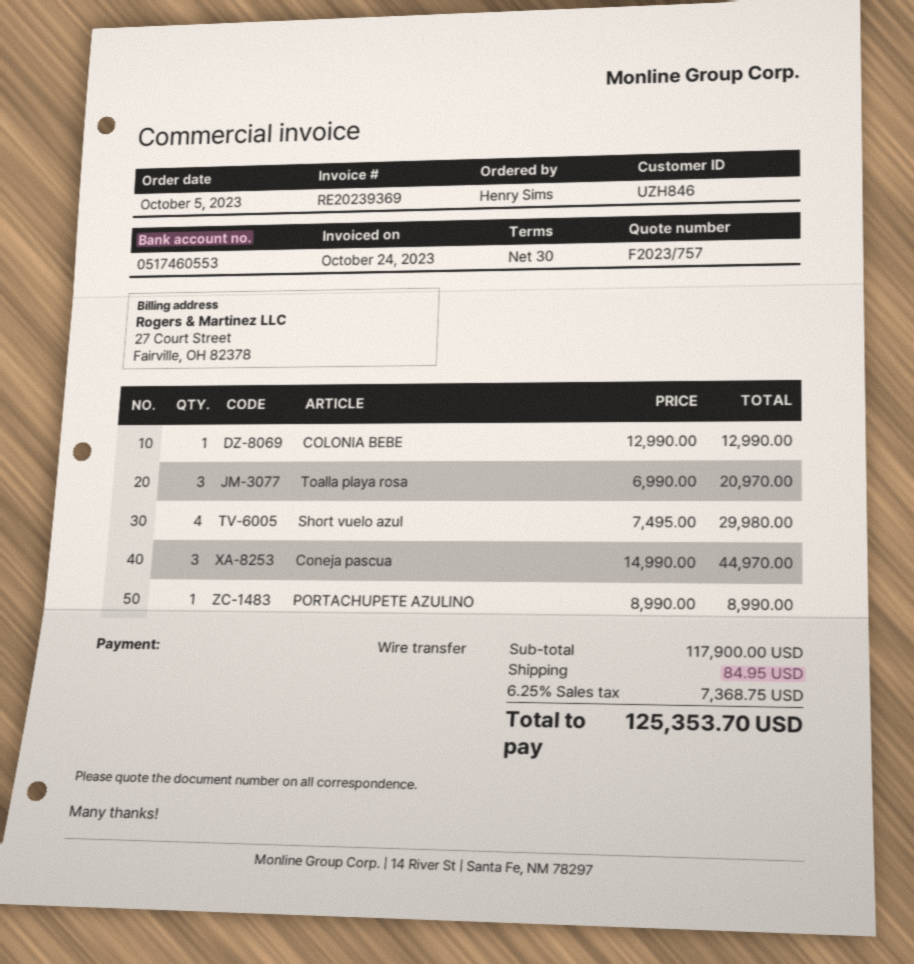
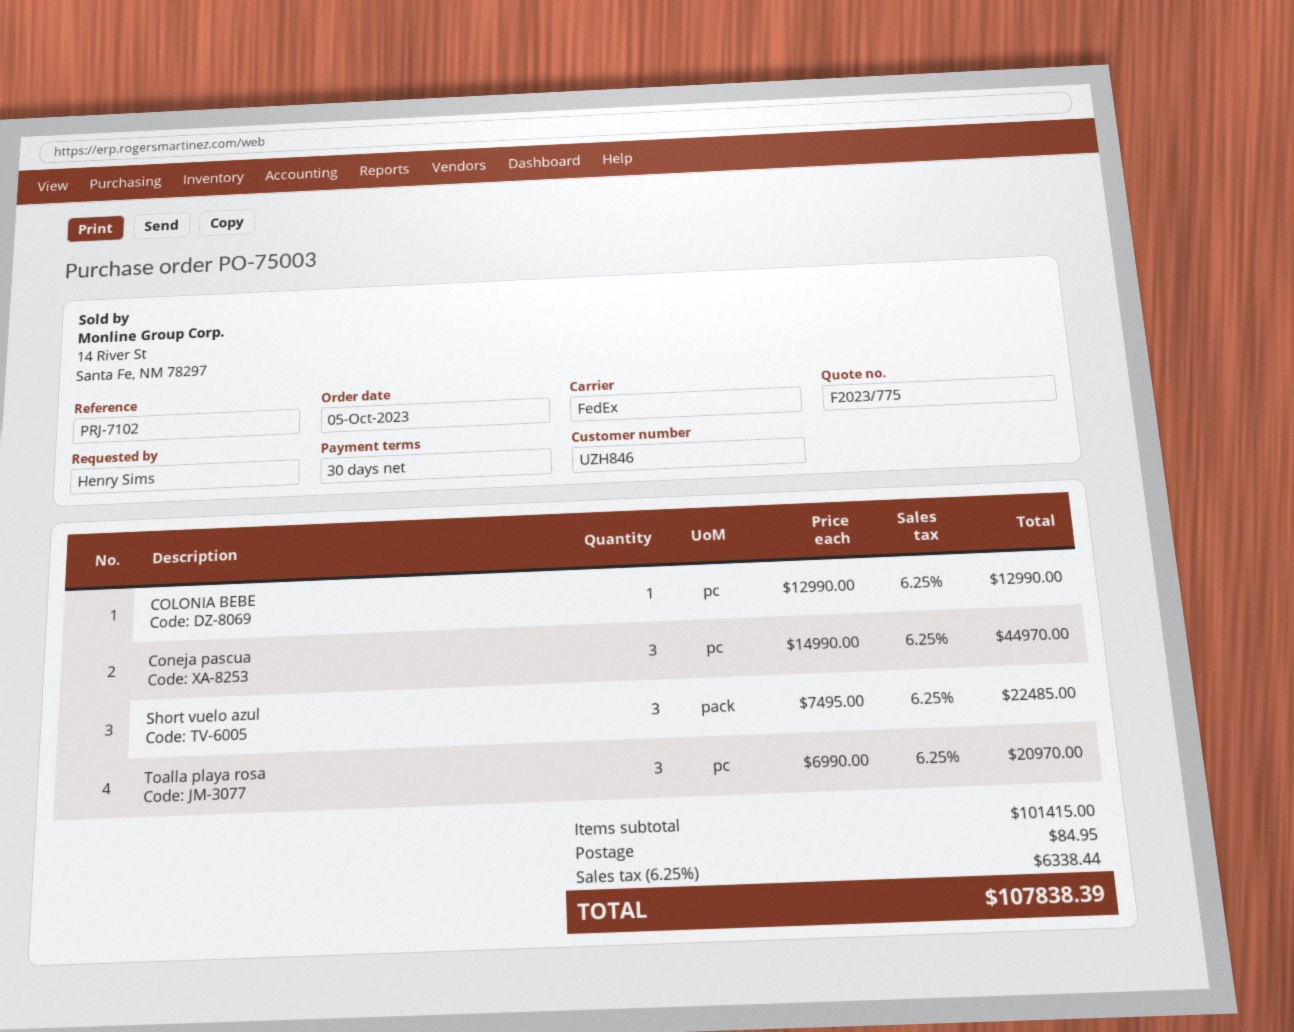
quote number: F2023/757 -> F2023/775
Short vuelo azul: 4 x 7495.00 = 29980.00 -> 3 x 7495.00 = 22485.00
PORTACHUPETE AZULINO: 1 x 8990.00 = 8990.00 -> none
subtotal: 117900.00 -> 101415.00
tax: 6.25% = 7368.75 -> 6.25% = 6338.44
total: 125353.70 -> 107838.39

